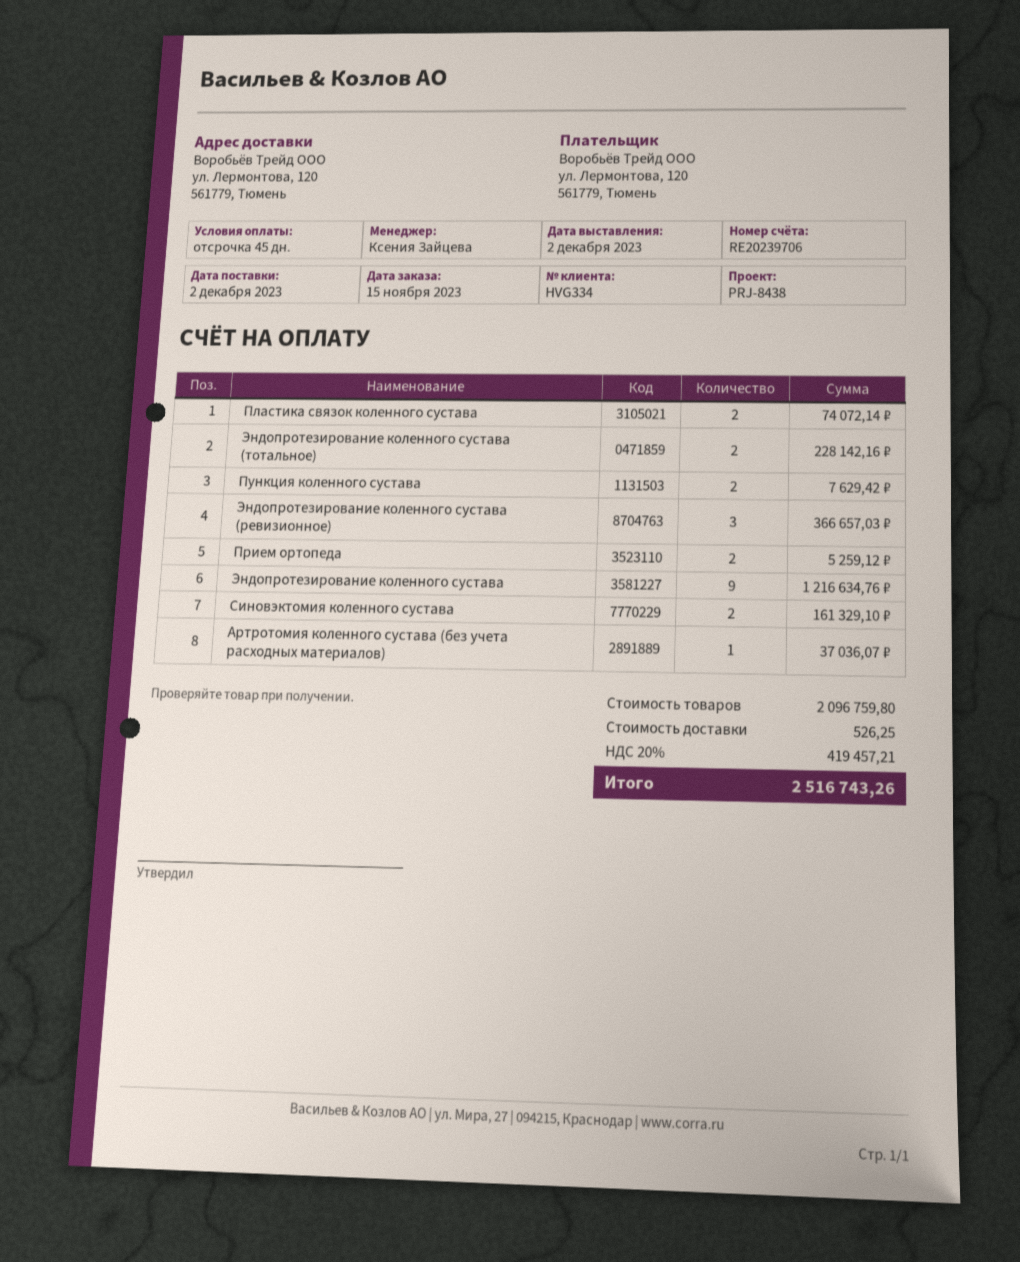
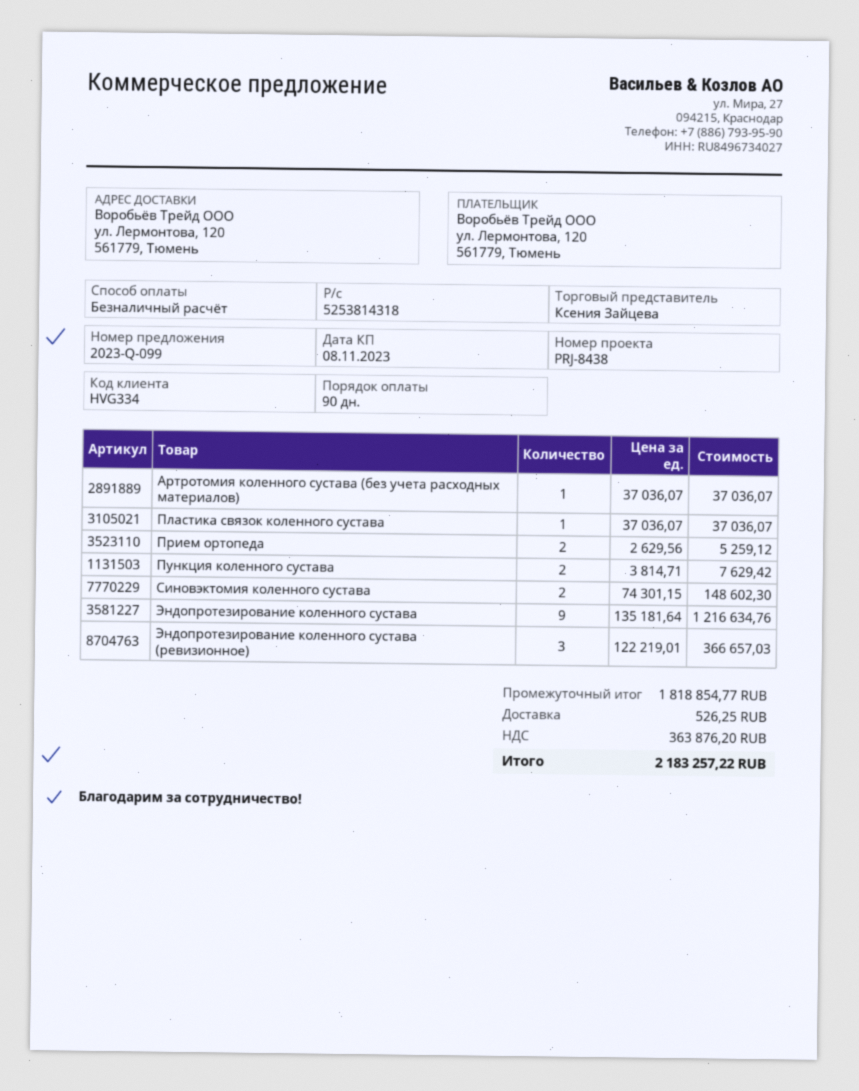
payment terms: 45 days -> 90 days
Пластика связок коленного сустава: 2 for 74072.14 -> 1 for 37036.07
Эндопротезирование коленного сустава (тотальное): 2 for 228142.16 -> none
Синовэктомия коленного сустава: 2 for 161329.10 -> 2 for 148602.30
subtotal: 2096759.80 -> 1818854.77
tax: 419457.21 -> 363876.20
total: 2516743.26 -> 2183257.22

